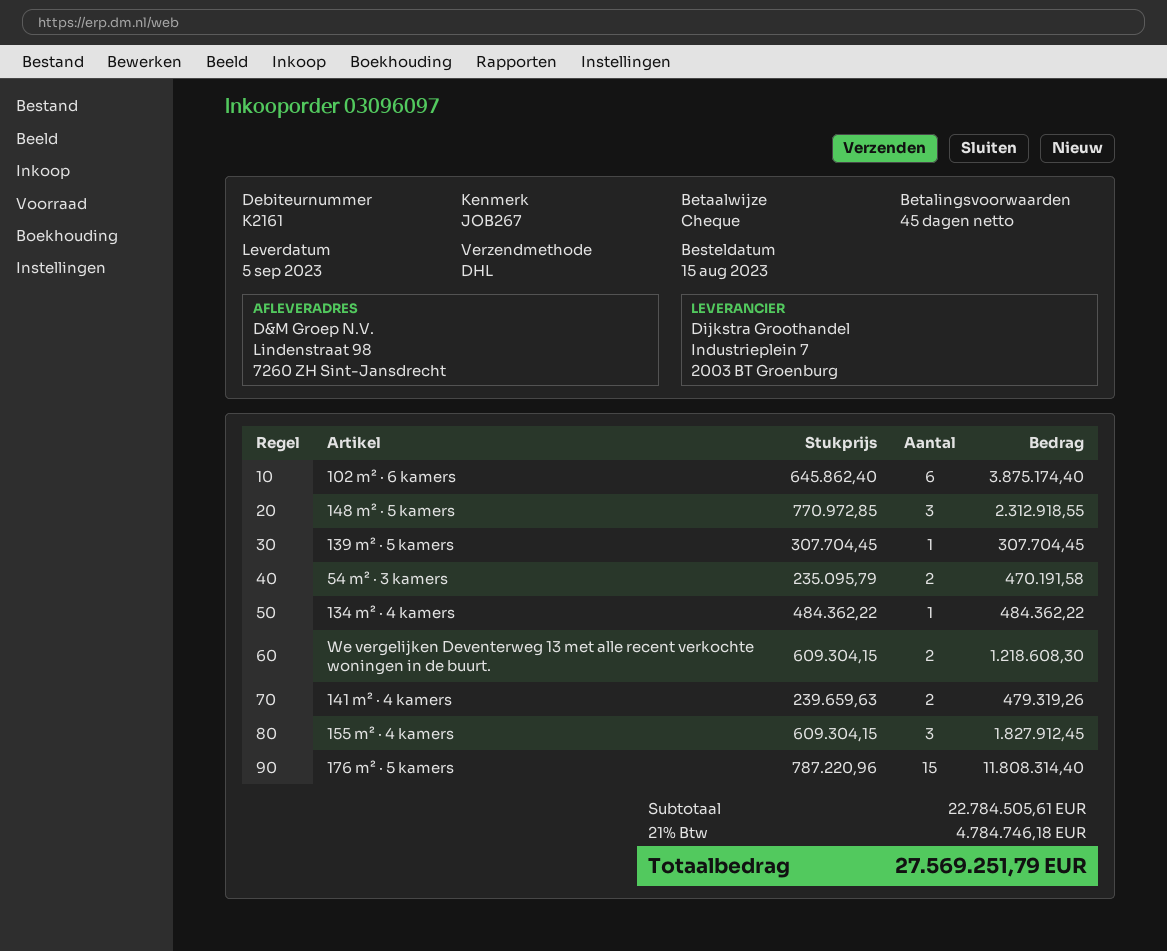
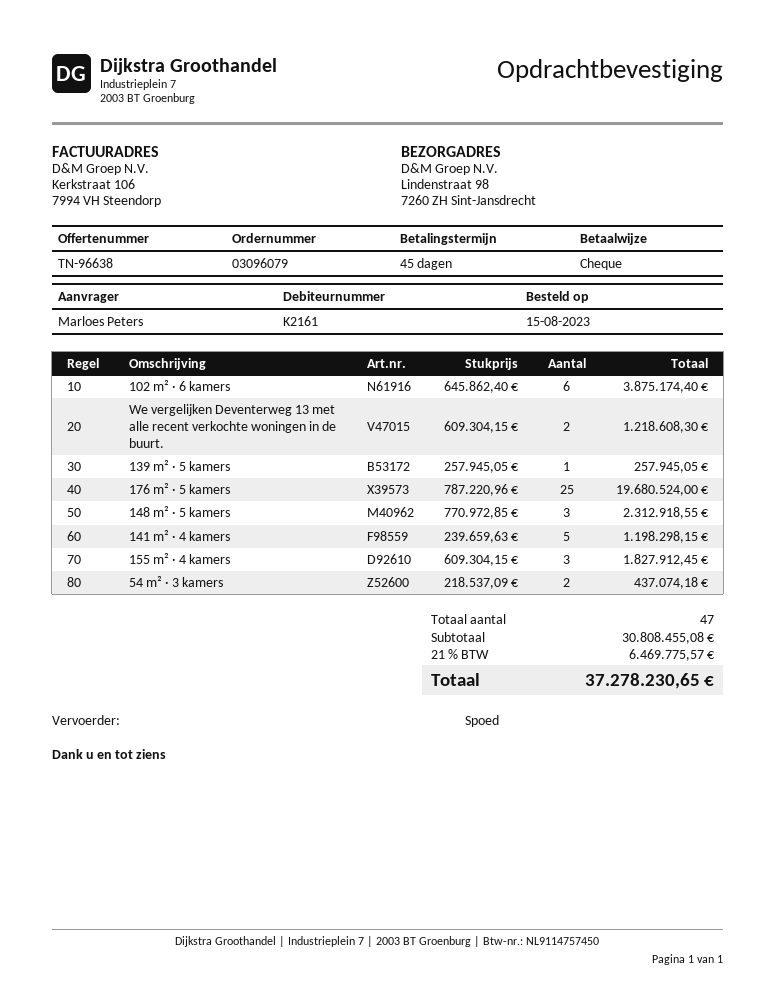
order number: 03096097 -> 03096079
shipping method: DHL -> express
139 m² · 5 kamers: 1 x 307704.45 = 307704.45 -> 1 x 257945.05 = 257945.05
54 m² · 3 kamers: 2 x 235095.79 = 470191.58 -> 2 x 218537.09 = 437074.18
134 m² · 4 kamers: 1 x 484362.22 = 484362.22 -> none
141 m² · 4 kamers: 2 x 239659.63 = 479319.26 -> 5 x 239659.63 = 1198298.15
176 m² · 5 kamers: 15 x 787220.96 = 11808314.40 -> 25 x 787220.96 = 19680524.00
subtotal: 22784505.61 -> 30808455.08
tax: 21% = 4784746.18 -> 21% = 6469775.57
total: 27569251.79 -> 37278230.65

